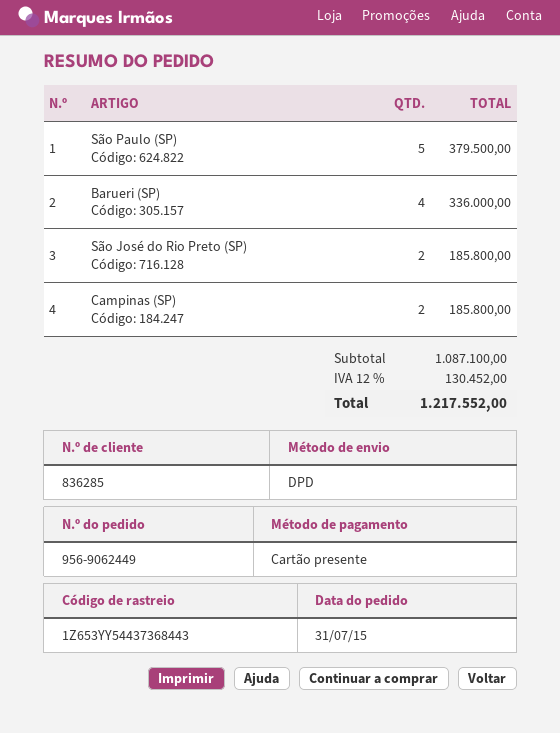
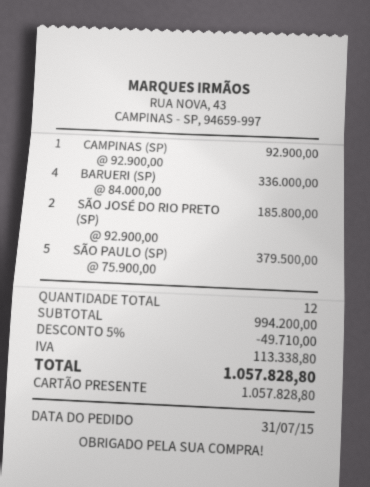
Campinas (SP): 2 for 185800.00 -> 1 for 92900.00
subtotal: 1087100.00 -> 994200.00
discount: none -> 5% = 49710.00
tax: 130452.00 -> 113338.80
total: 1217552.00 -> 1057828.80

